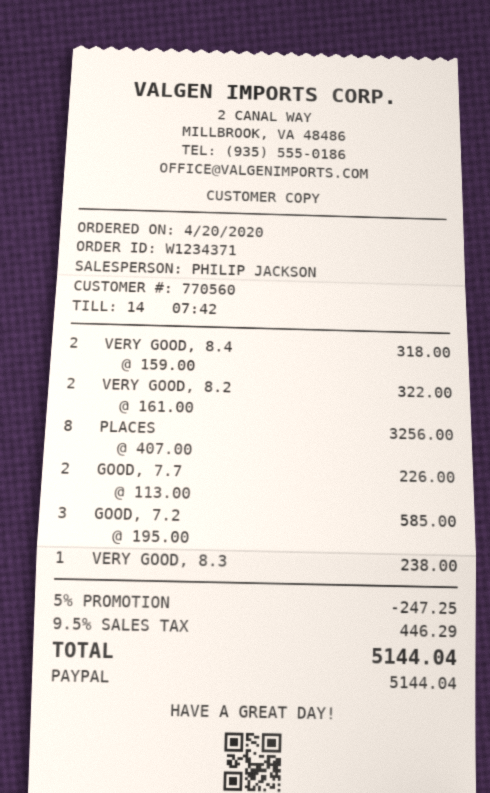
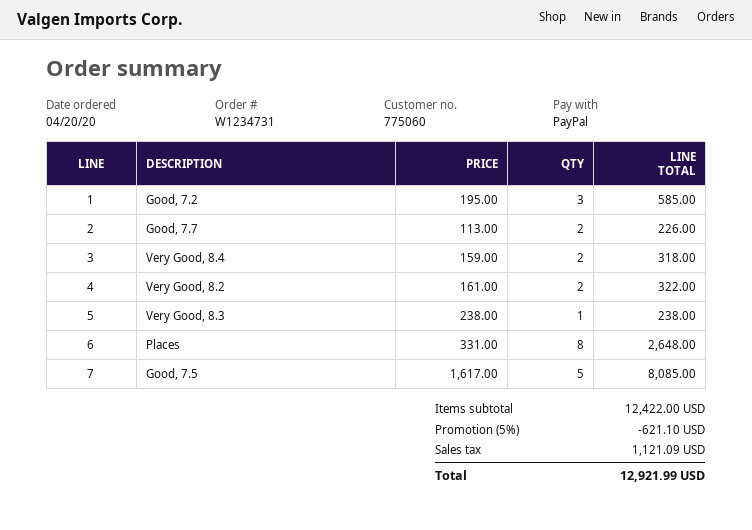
order number: W1234371 -> W1234731
customer number: 770560 -> 775060
PLACES: 8 x 407.00 = 3256.00 -> 8 x 331.00 = 2648.00
Good, 7.5: none -> 5 x 1617.00 = 8085.00
discount: 5% = 247.25 -> 5% = 621.10
tax: 446.29 -> 1121.09
total: 5144.04 -> 12921.99

